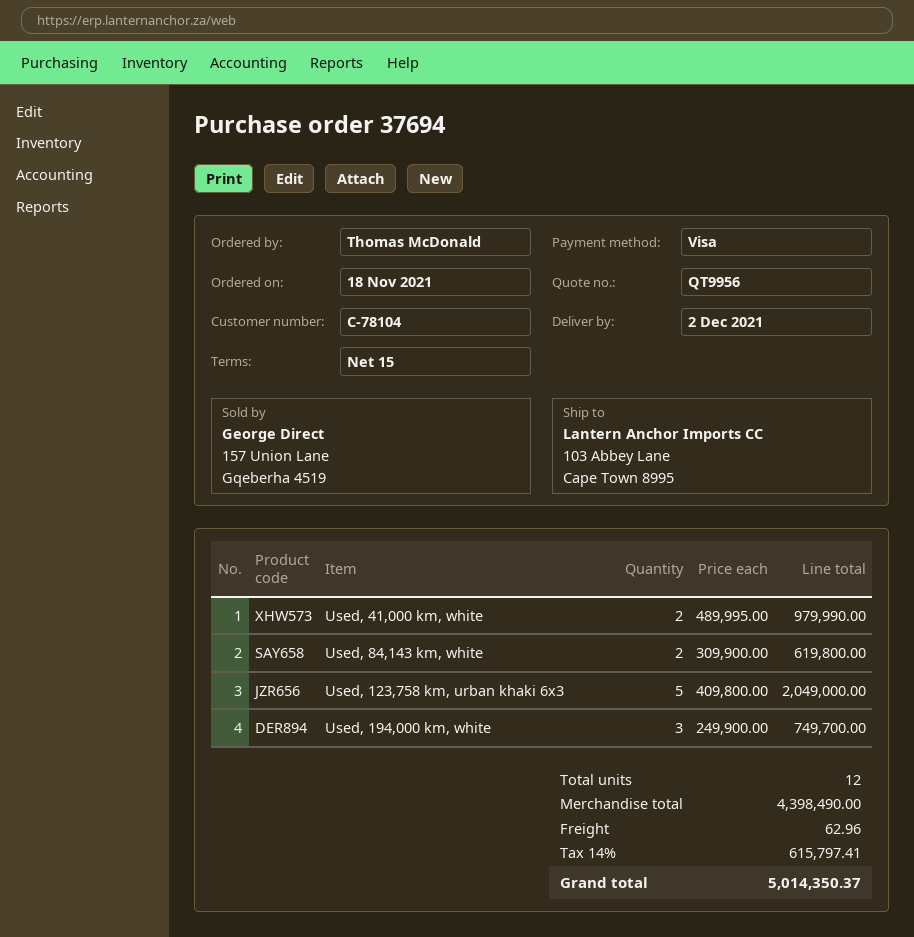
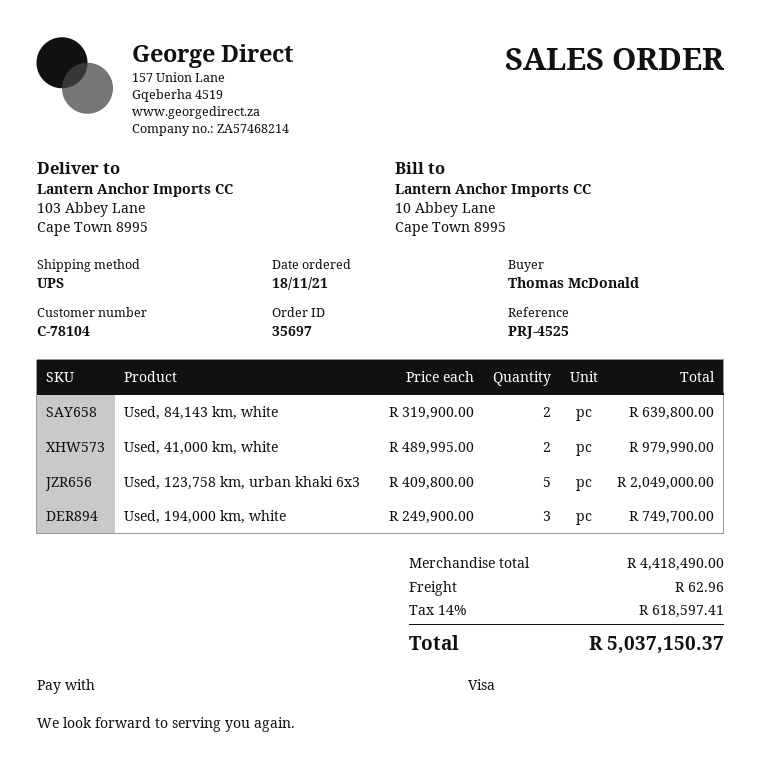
order number: 37694 -> 35697
Used, 84,143 km, white: 2 x 309900.00 = 619800.00 -> 2 x 319900.00 = 639800.00
subtotal: 4398490.00 -> 4418490.00
tax: 14% = 615797.41 -> 14% = 618597.41
total: 5014350.37 -> 5037150.37

